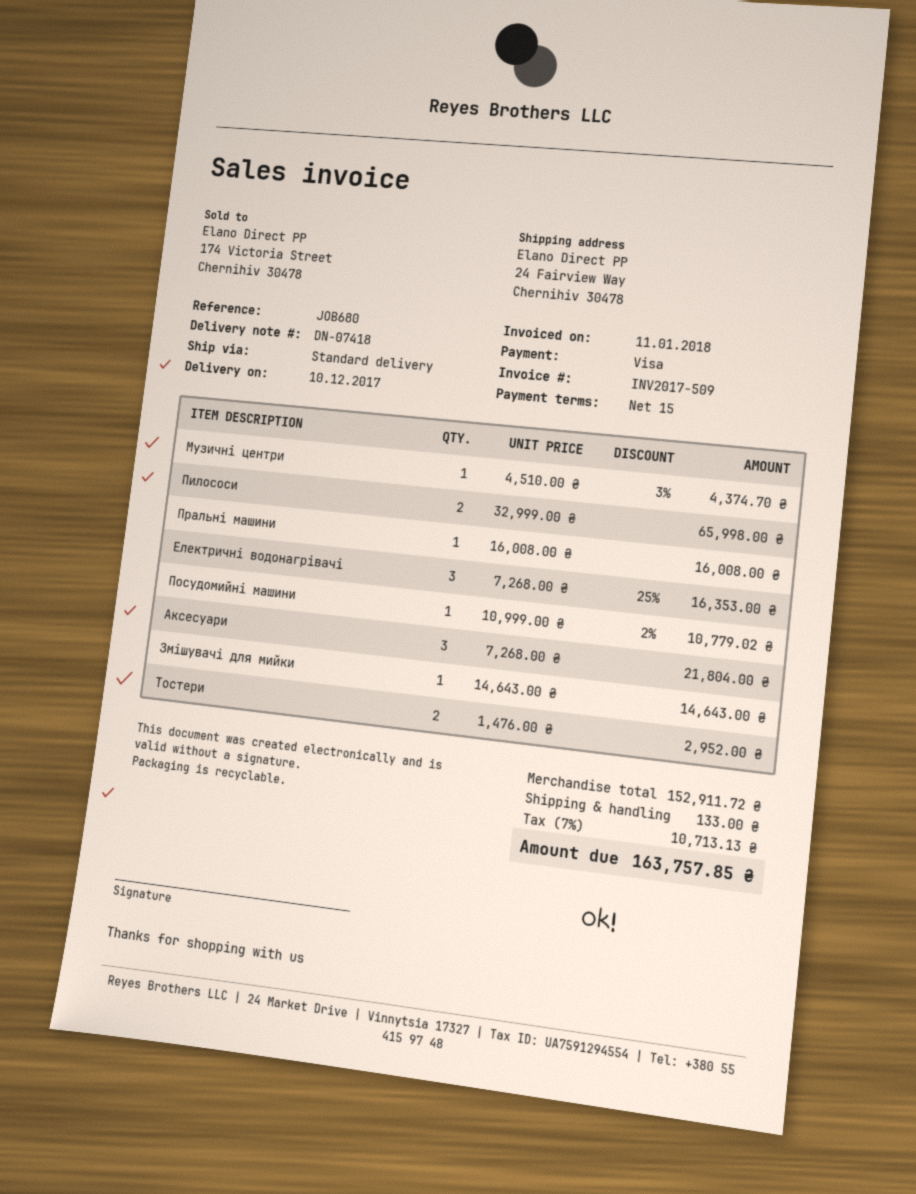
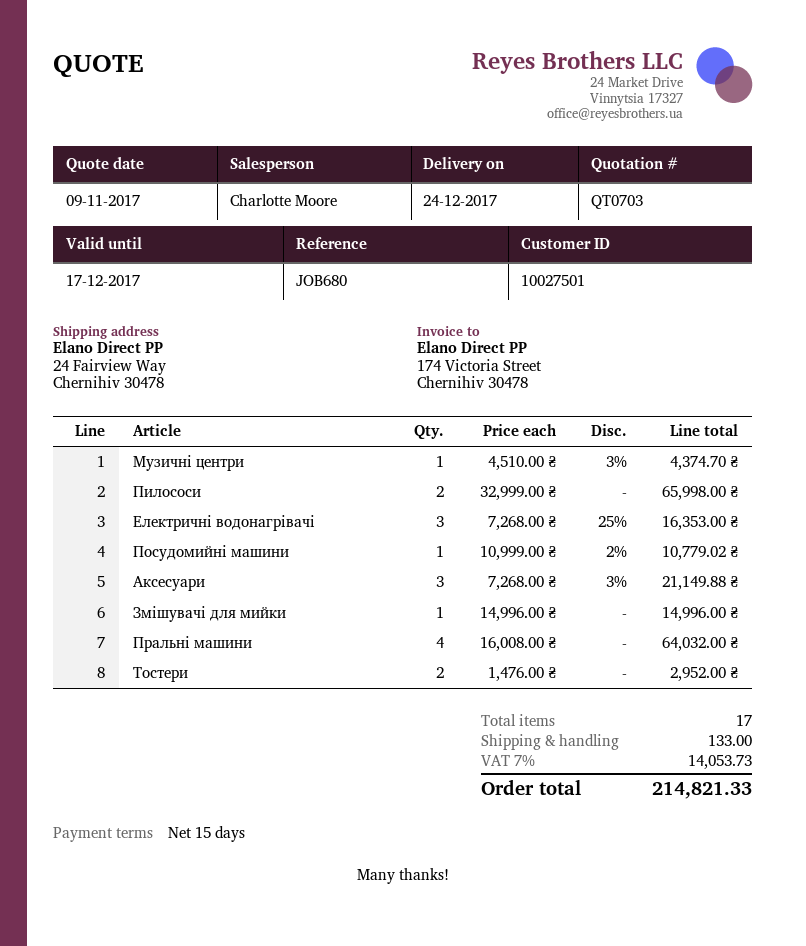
delivery date: 2017-12-10 -> 2017-12-24
Пральні машини: 1 x 16008.00 = 16008.00 -> 4 x 16008.00 = 64032.00
Аксесуари: 3 x 7268.00 = 21804.00 -> 3 x 7268.00 - 3% = 21149.88
Змішувачі для мийки: 1 x 14643.00 = 14643.00 -> 1 x 14996.00 = 14996.00
tax: 7% = 10713.13 -> 7% = 14053.73
total: 163757.85 -> 214821.33

